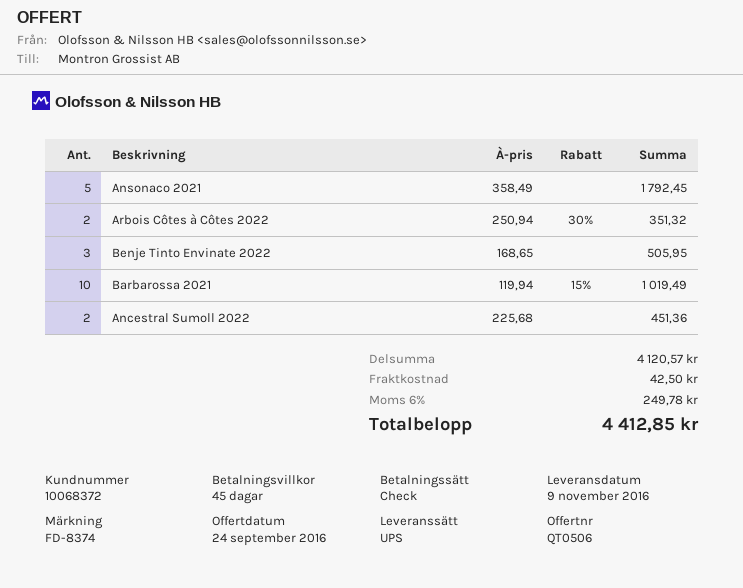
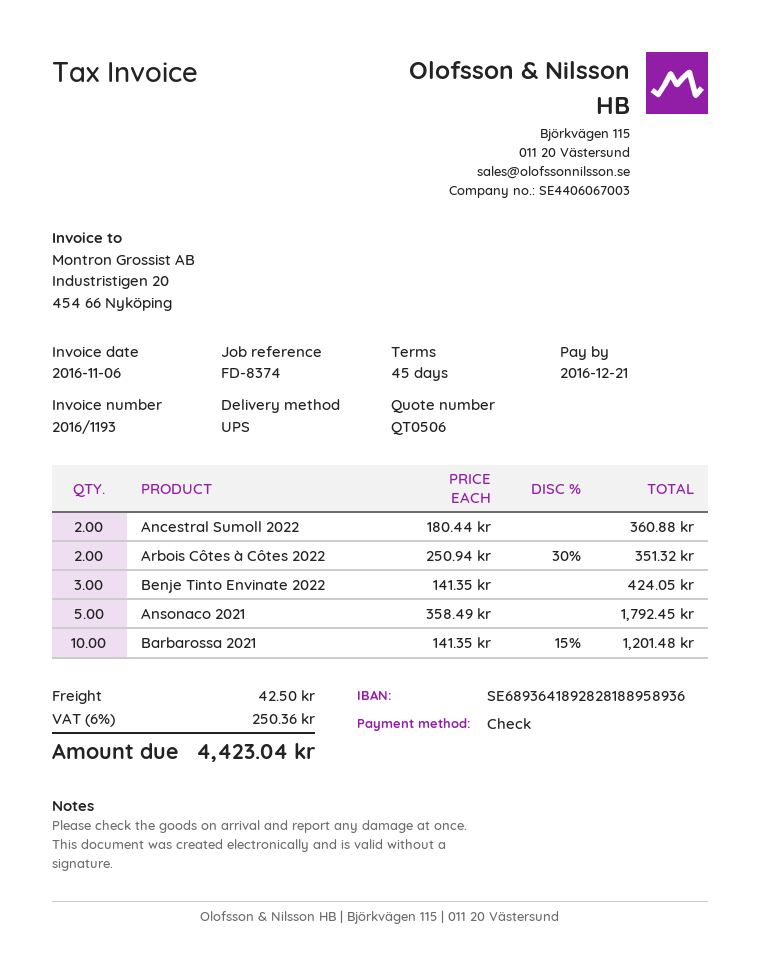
Benje Tinto Envinate 2022: 3 x 168.65 = 505.95 -> 3 x 141.35 = 424.05
Barbarossa 2021: 10 x 119.94 - 15% = 1019.49 -> 10 x 141.35 - 15% = 1201.48
Ancestral Sumoll 2022: 2 x 225.68 = 451.36 -> 2 x 180.44 = 360.88
tax: 6% = 249.78 -> 6% = 250.36
total: 4412.85 -> 4423.04

